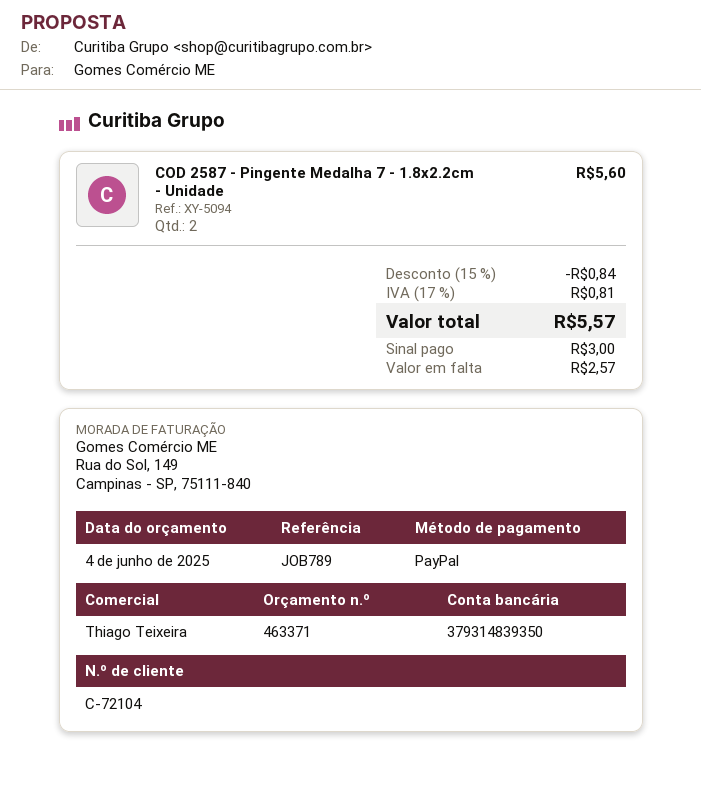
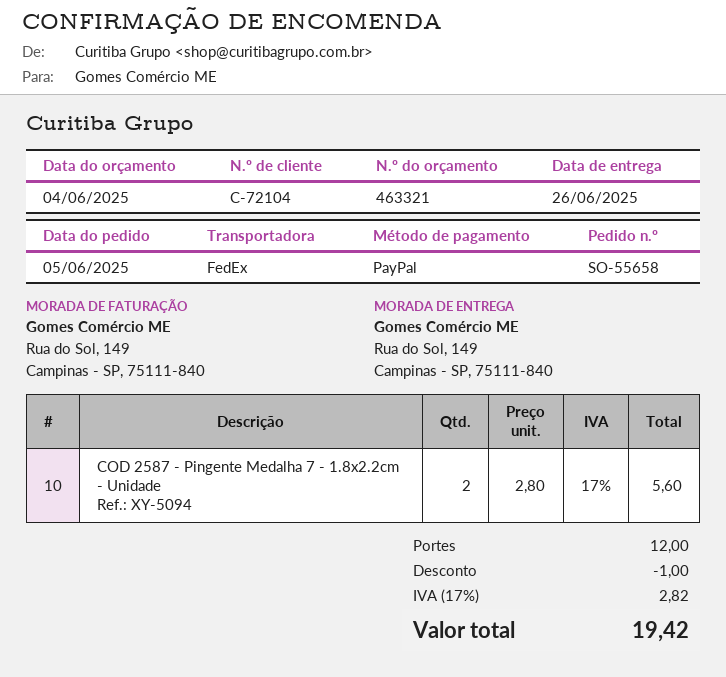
quote number: 463371 -> 463321
discount: 0.84 -> 1.00
shipping: none -> 12.00
tax: 17% = 0.81 -> 17% = 2.82
total: 5.57 -> 19.42

